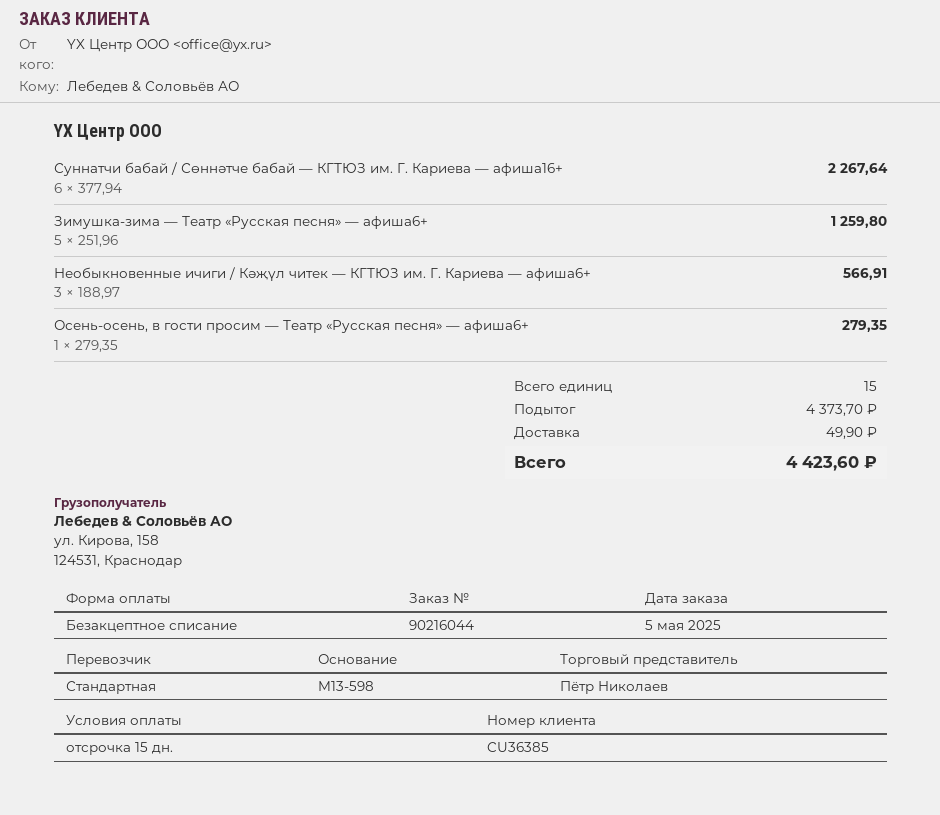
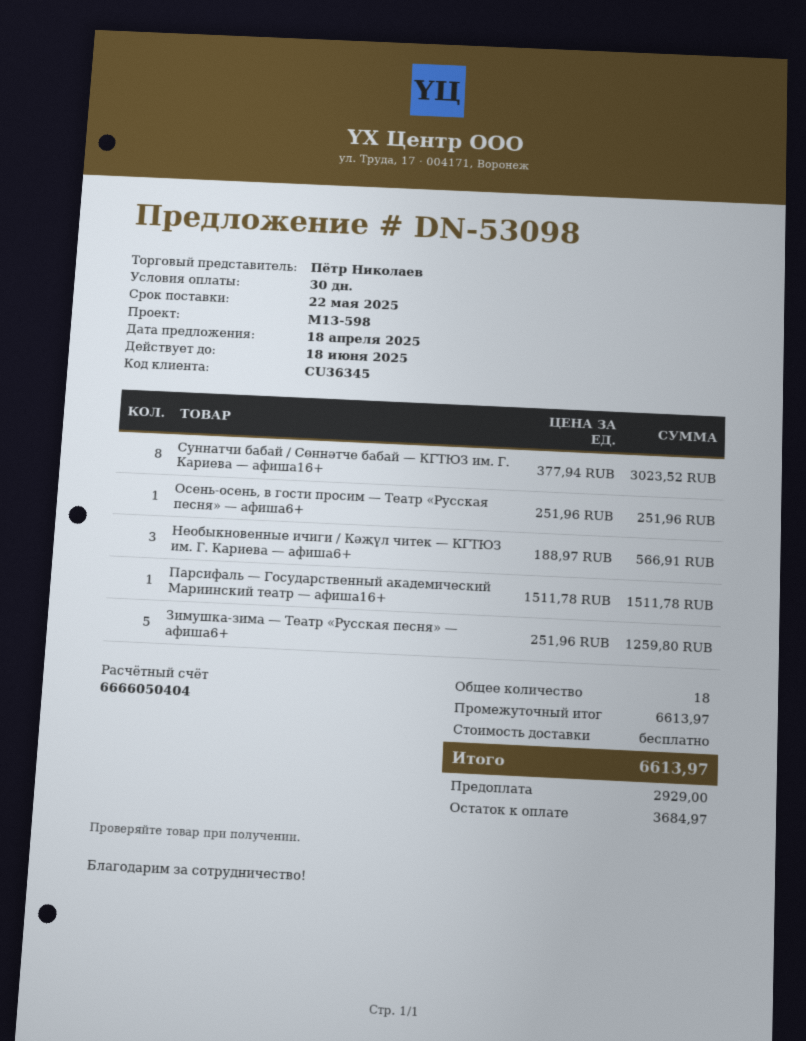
payment terms: 15 days -> 30 days
customer number: CU36385 -> CU36345
Суннатчи бабай / Сөннәтче бабай — КГТЮЗ им. Г. Кариева — афиша16+: 6 x 377.94 = 2267.64 -> 8 x 377.94 = 3023.52
Осень-осень, в гости просим — Театр «Русская песня» — афиша6+: 1 x 279.35 = 279.35 -> 1 x 251.96 = 251.96
Парсифаль — Государственный академический Мариинский театр — афиша16+: none -> 1 x 1511.78 = 1511.78
total quantity: 15 -> 18
subtotal: 4373.70 -> 6613.97
shipping: 49.90 -> 0.00
total: 4423.60 -> 6613.97

